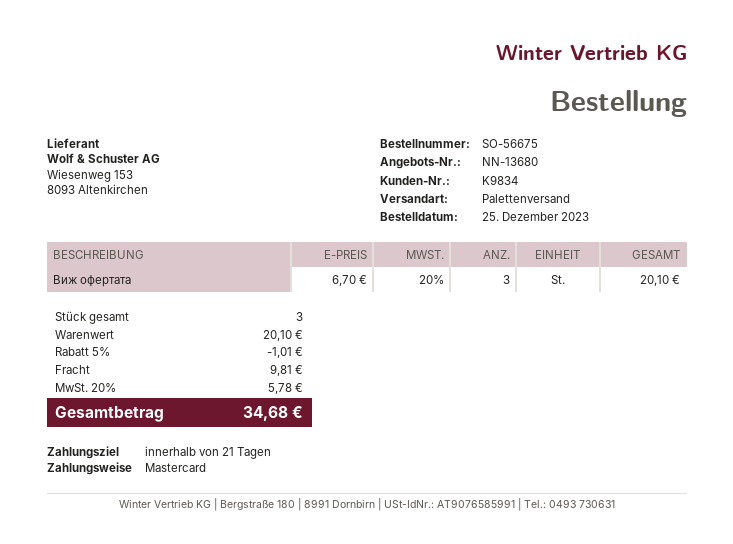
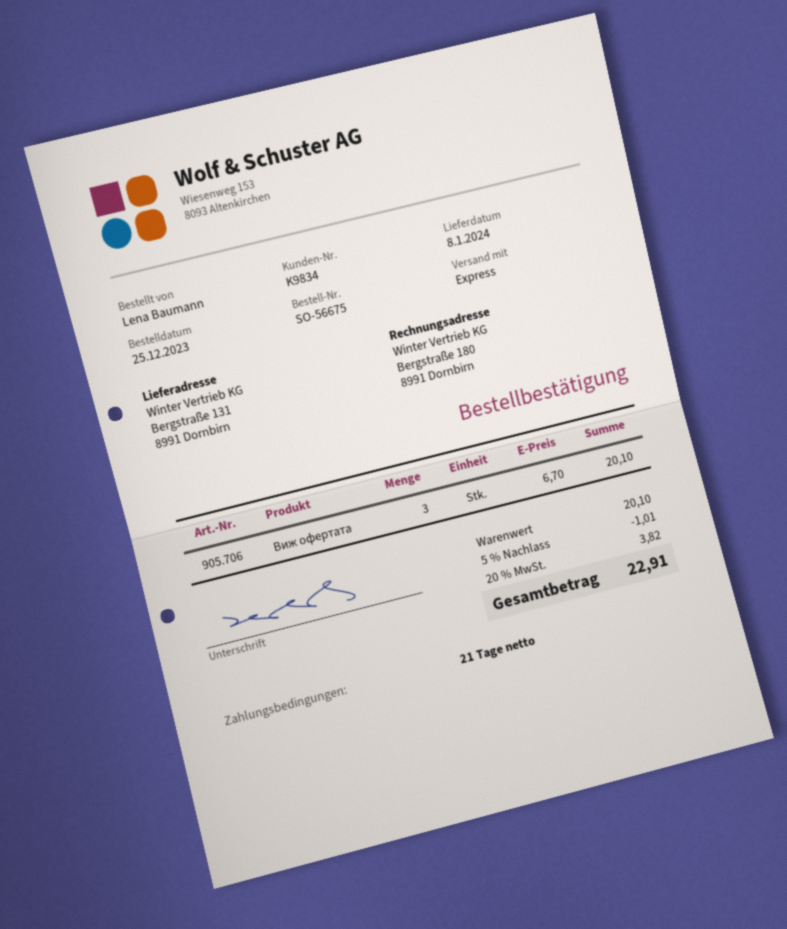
shipping method: pallet freight -> express
shipping: 9.81 -> none
tax: 20% = 5.78 -> 20% = 3.82
total: 34.68 -> 22.91

